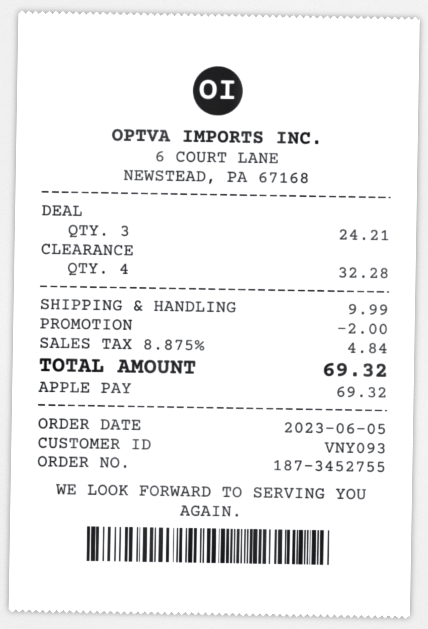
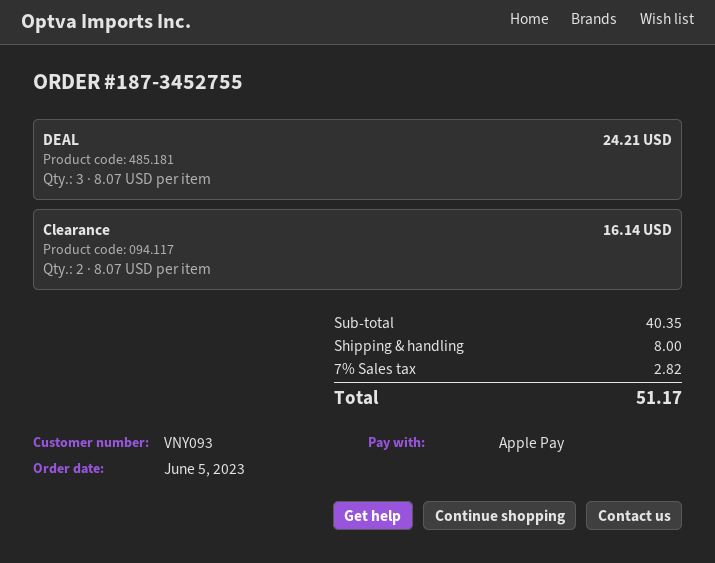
CLEARANCE: 4 for 32.28 -> 2 for 16.14
discount: 2.00 -> none
shipping: 9.99 -> 8.00
tax: 8.875% = 4.84 -> 7% = 2.82
total: 69.32 -> 51.17

